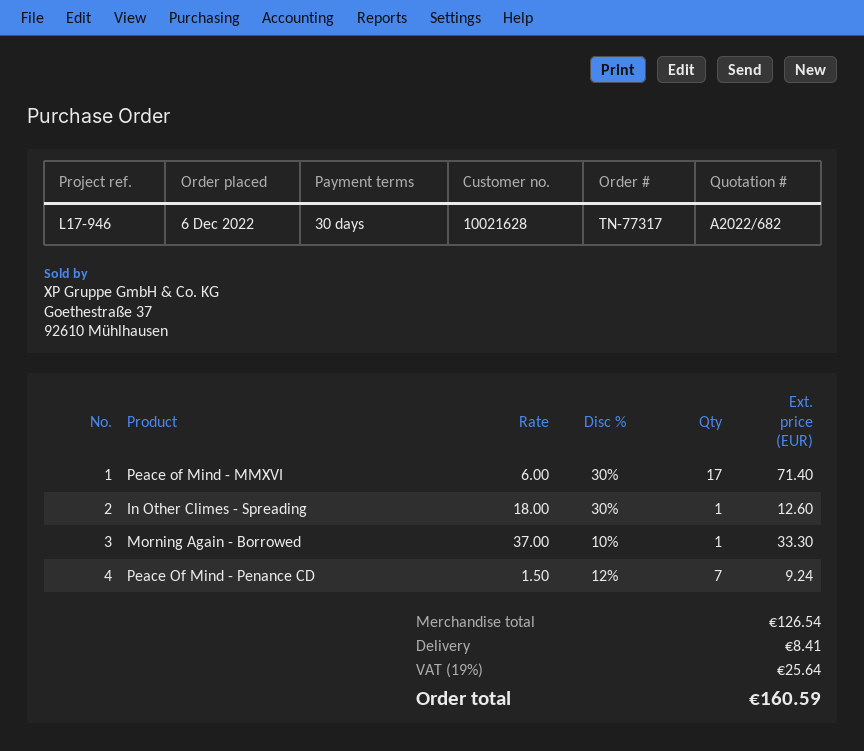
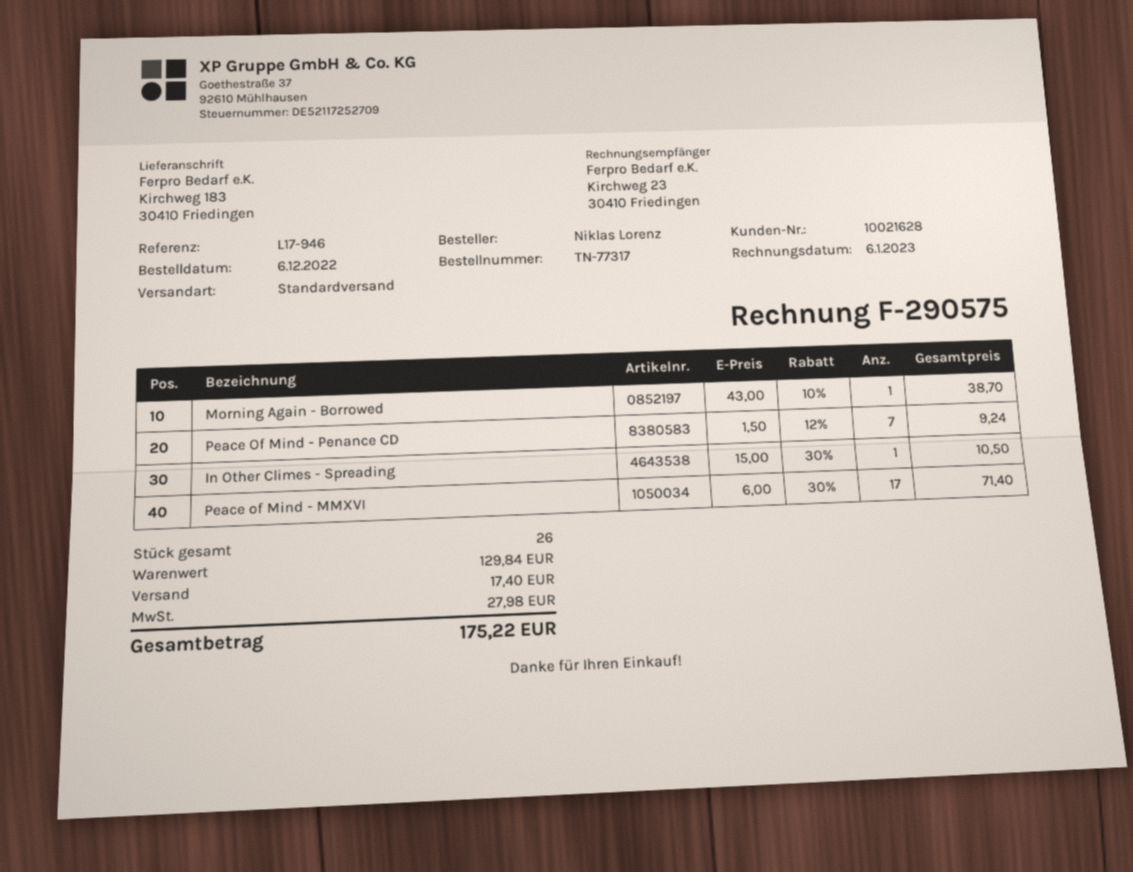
In Other Climes - Spreading: 1 x 18.00 - 30% = 12.60 -> 1 x 15.00 - 30% = 10.50
Morning Again - Borrowed: 1 x 37.00 - 10% = 33.30 -> 1 x 43.00 - 10% = 38.70
subtotal: 126.54 -> 129.84
shipping: 8.41 -> 17.40
tax: 25.64 -> 27.98
total: 160.59 -> 175.22

